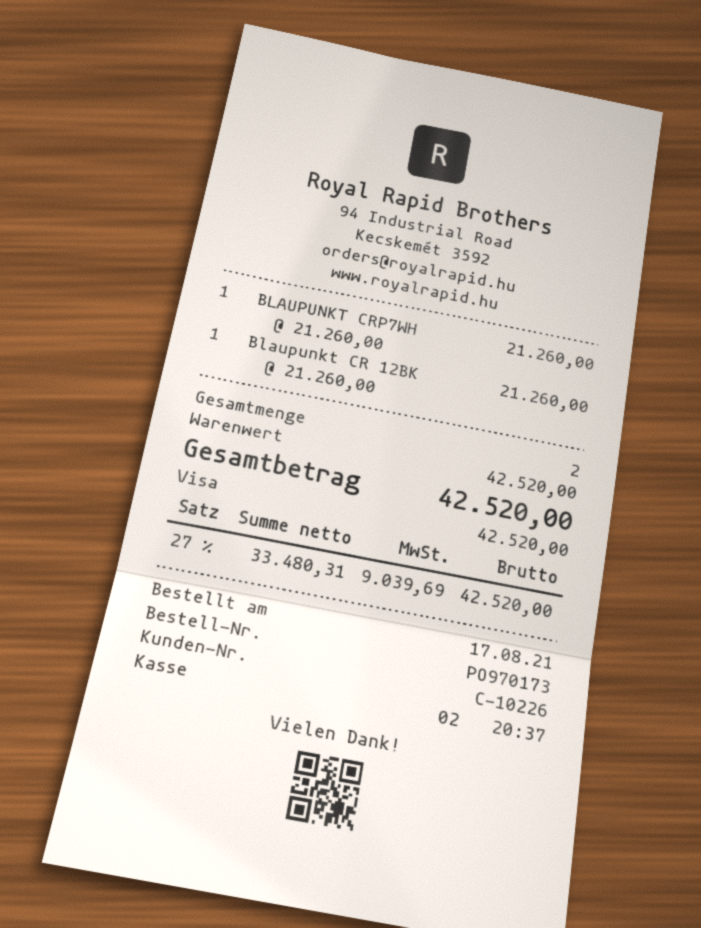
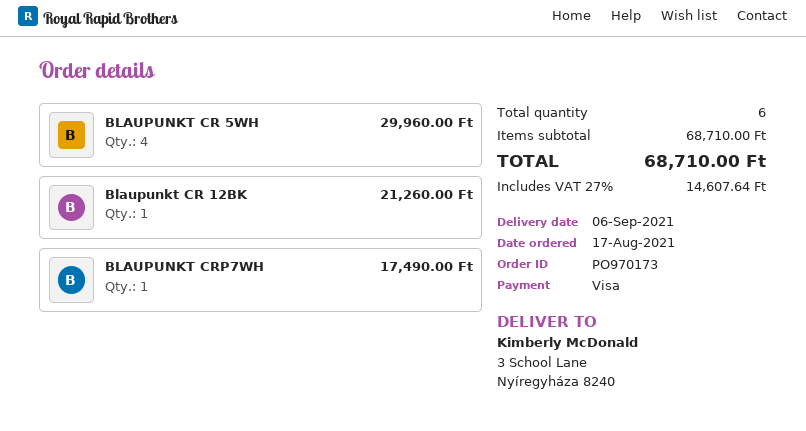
BLAUPUNKT CRP7WH: 1 for 21260.00 -> 1 for 17490.00
BLAUPUNKT CR 5WH: none -> 4 for 29960.00
total quantity: 2 -> 6
subtotal: 42520.00 -> 68710.00
tax: 27% = 9039.69 -> 27% = 14607.64
total: 42520.00 -> 68710.00

